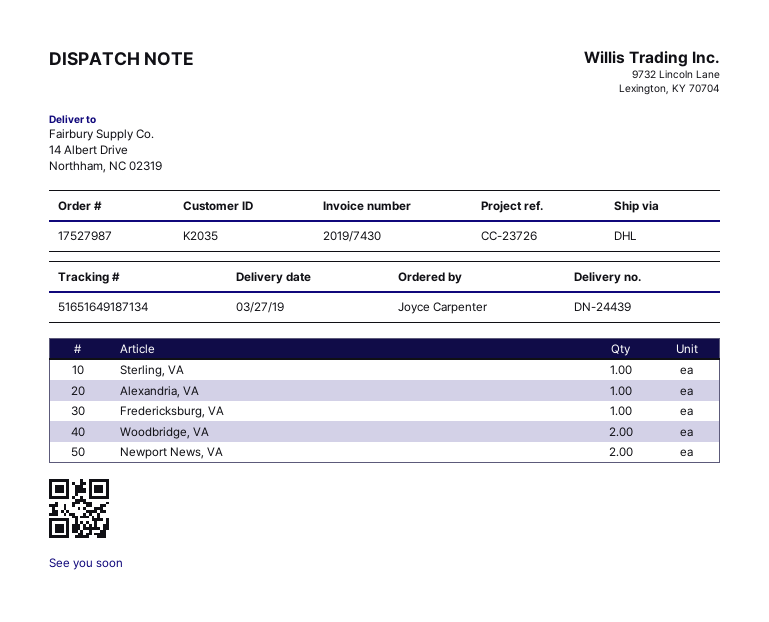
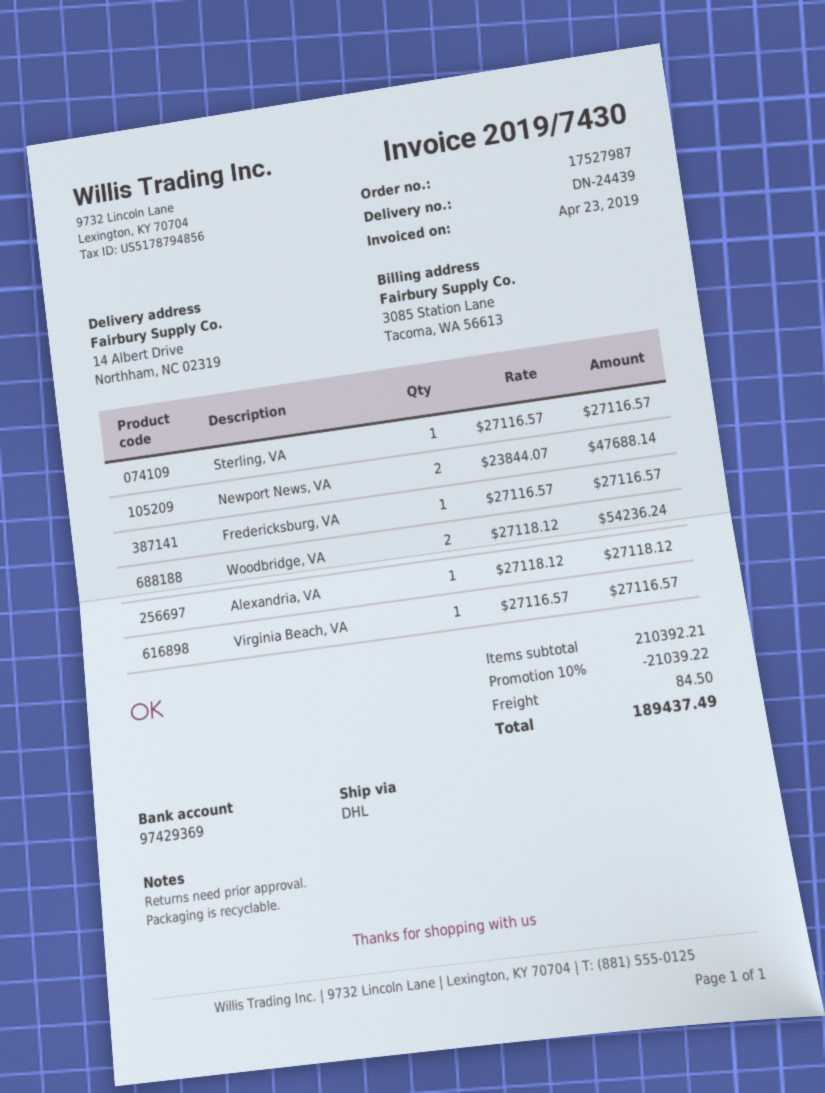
Virginia Beach, VA: none -> 1

